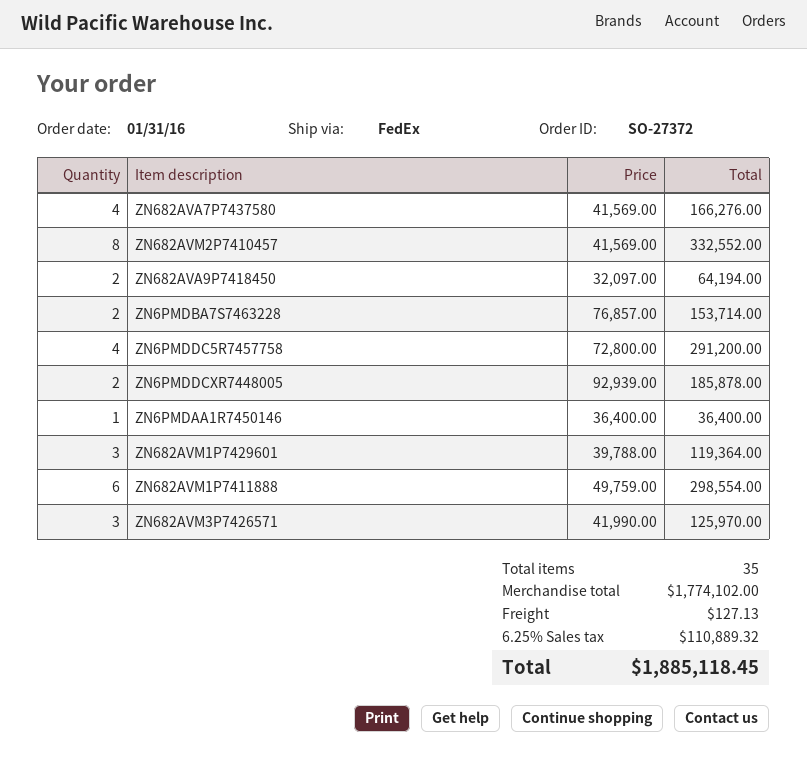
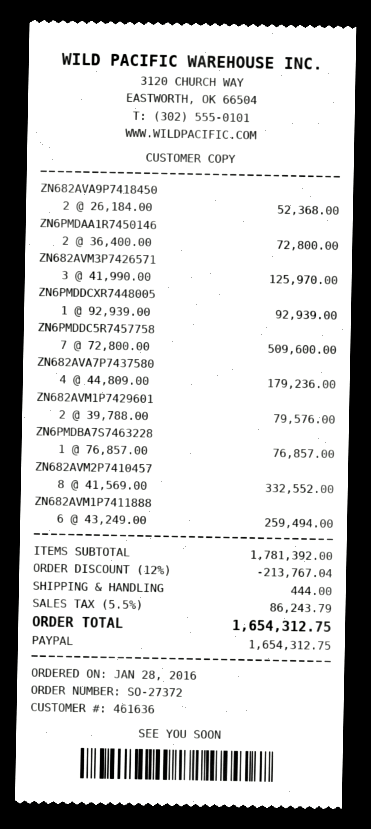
order date: 2016-01-31 -> 2016-01-28
ZN682AVA7P7437580: 4 x 41569.00 = 166276.00 -> 4 x 44809.00 = 179236.00
ZN682AVA9P7418450: 2 x 32097.00 = 64194.00 -> 2 x 26184.00 = 52368.00
ZN6PMDBA7S7463228: 2 x 76857.00 = 153714.00 -> 1 x 76857.00 = 76857.00
ZN6PMDDC5R7457758: 4 x 72800.00 = 291200.00 -> 7 x 72800.00 = 509600.00
ZN6PMDDCXR7448005: 2 x 92939.00 = 185878.00 -> 1 x 92939.00 = 92939.00
ZN6PMDAA1R7450146: 1 x 36400.00 = 36400.00 -> 2 x 36400.00 = 72800.00
ZN682AVM1P7429601: 3 x 39788.00 = 119364.00 -> 2 x 39788.00 = 79576.00
ZN682AVM1P7411888: 6 x 49759.00 = 298554.00 -> 6 x 43249.00 = 259494.00
subtotal: 1774102.00 -> 1781392.00
discount: none -> 12% = 213767.04
shipping: 127.13 -> 444.00
tax: 6.25% = 110889.32 -> 5.5% = 86243.79
total: 1885118.45 -> 1654312.75

